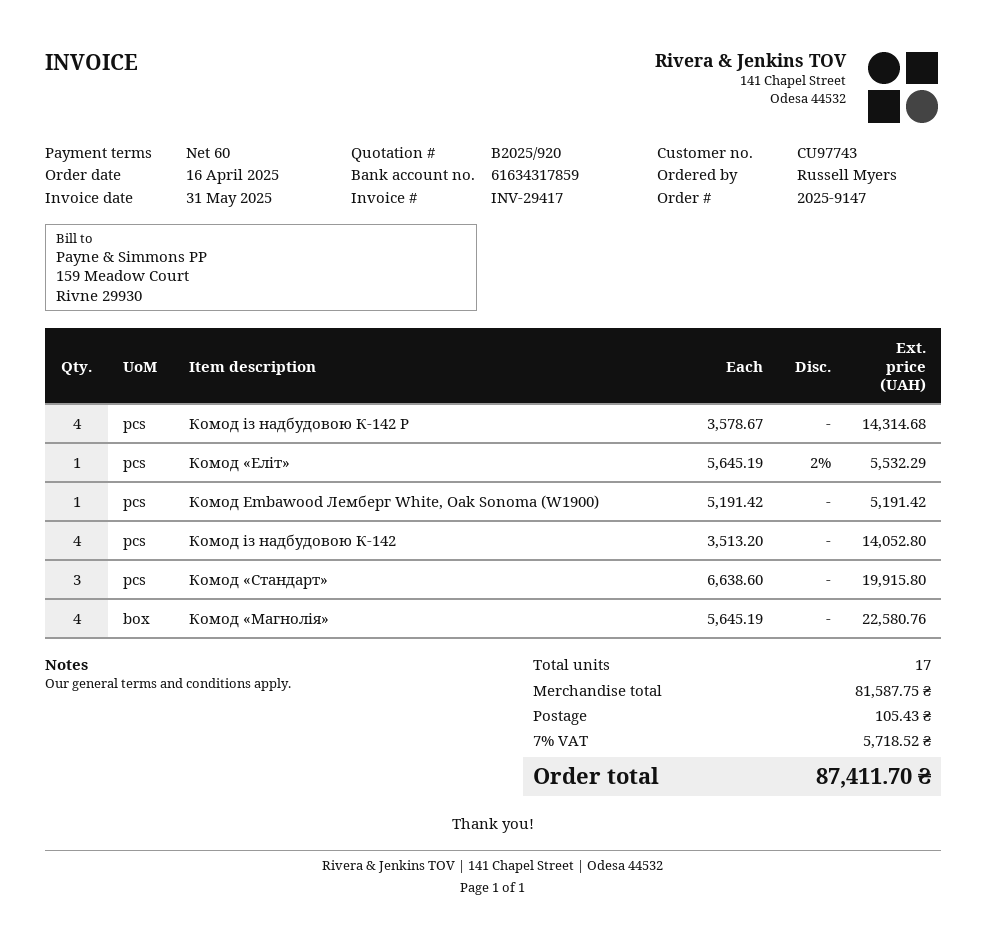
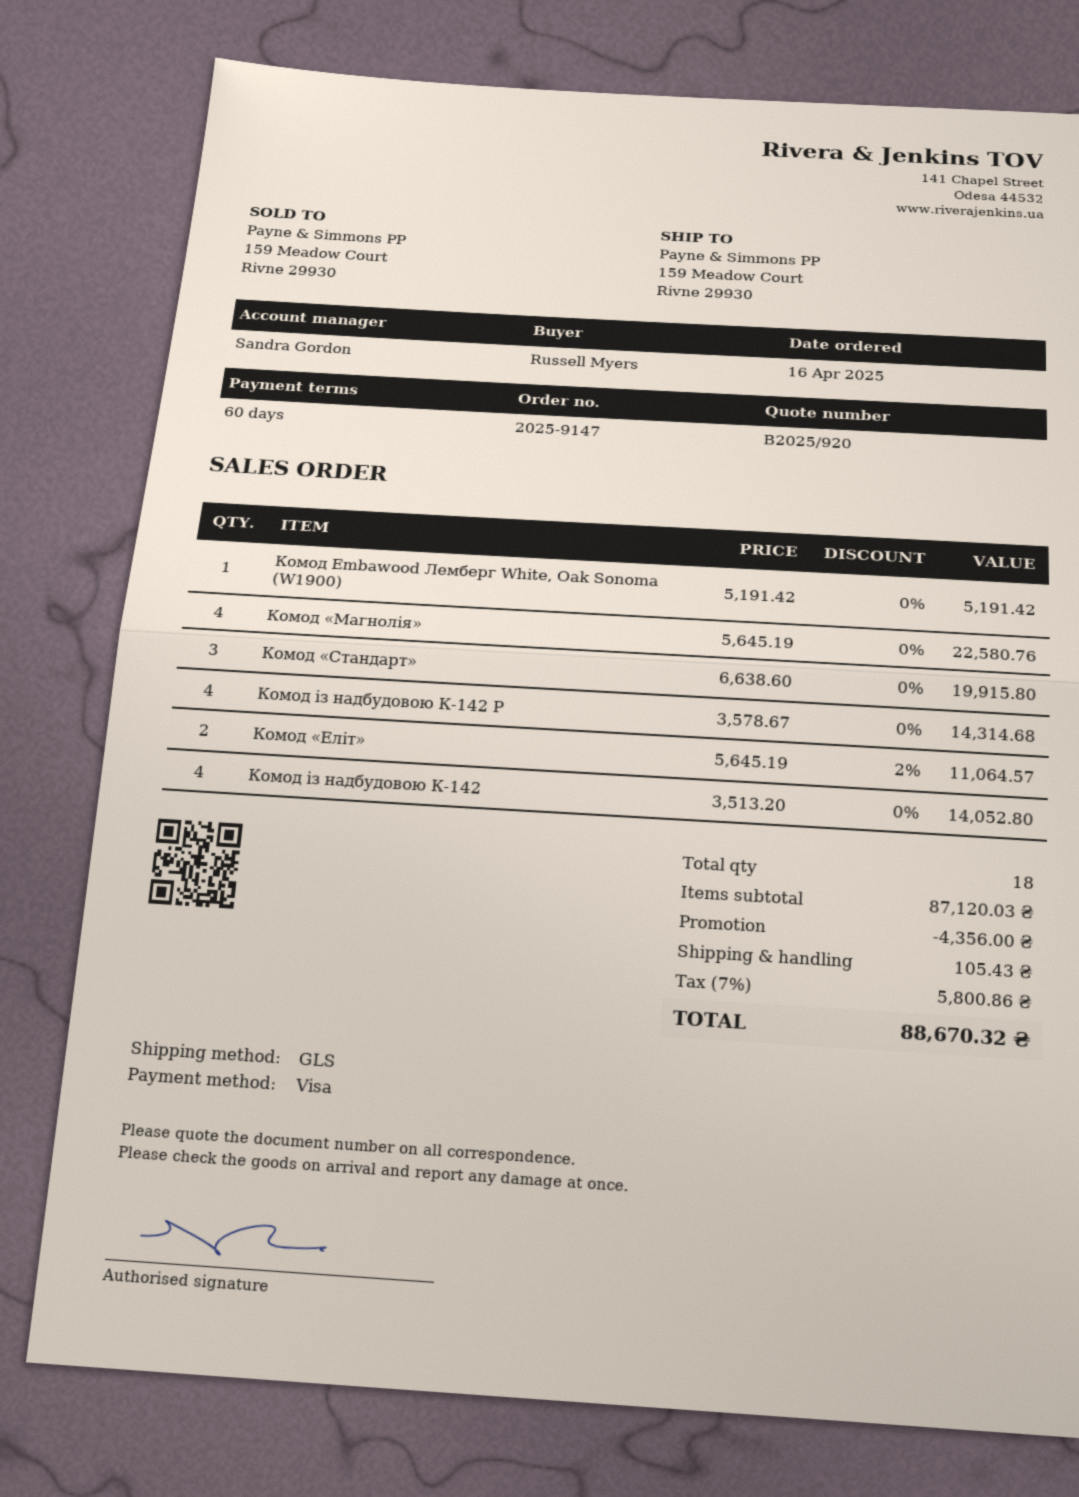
Комод «Еліт»: 1 x 5645.19 - 2% = 5532.29 -> 2 x 5645.19 - 2% = 11064.57
total quantity: 17 -> 18
subtotal: 81587.75 -> 87120.03
discount: none -> 4356.00
tax: 7% = 5718.52 -> 7% = 5800.86
total: 87411.70 -> 88670.32

